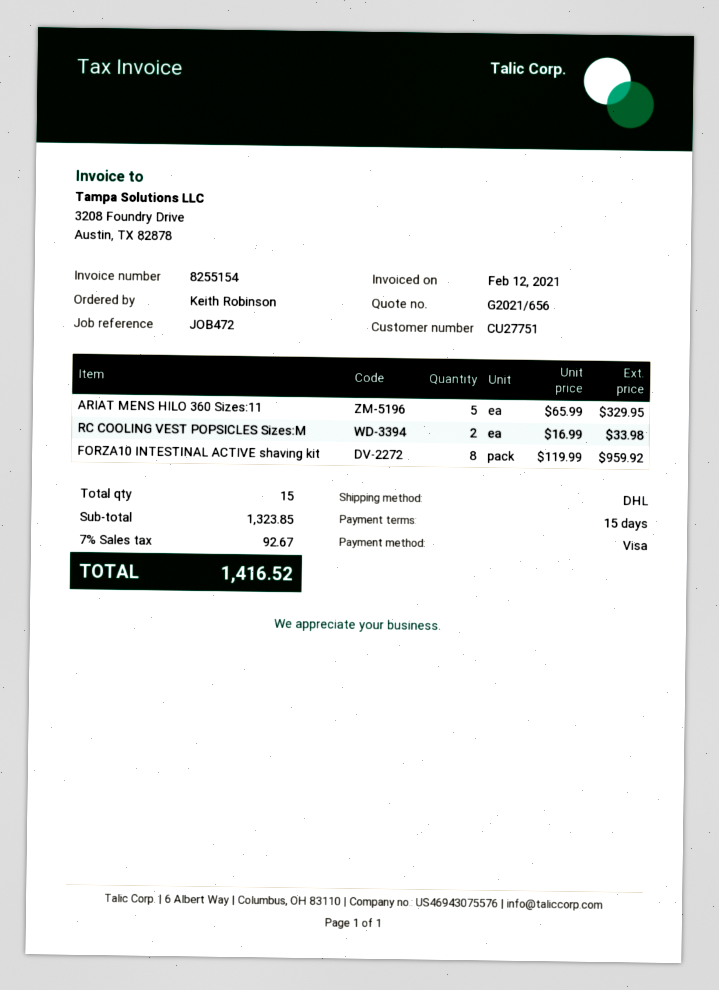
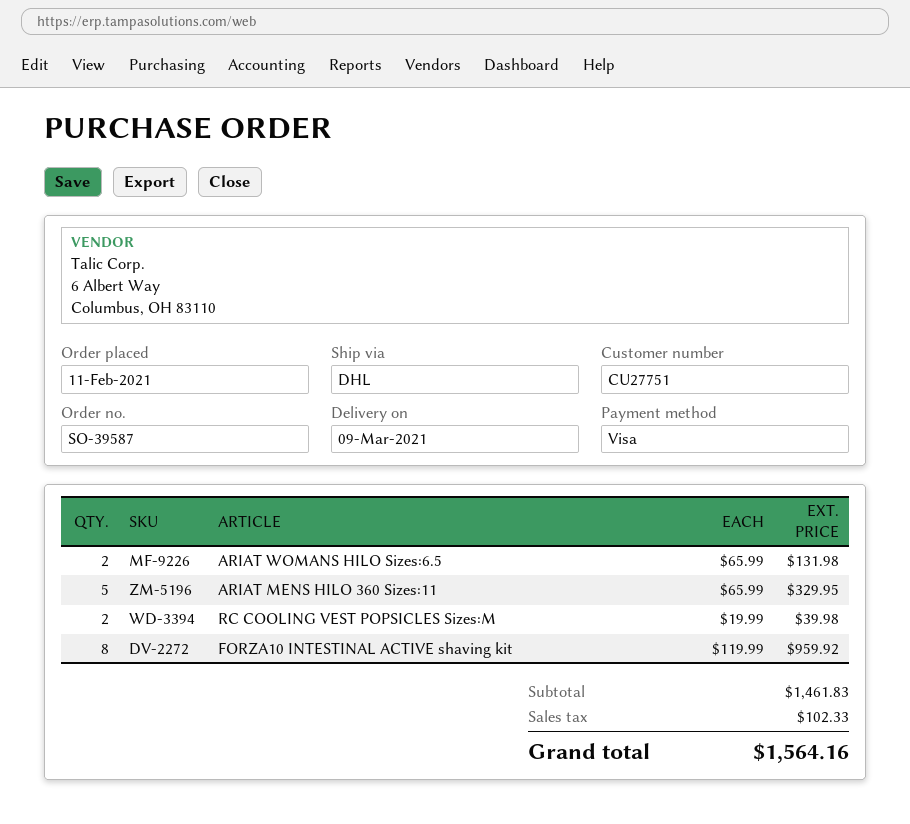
RC COOLING VEST POPSICLES Sizes:M: 2 x 16.99 = 33.98 -> 2 x 19.99 = 39.98
ARIAT WOMANS HILO Sizes:6.5: none -> 2 x 65.99 = 131.98
subtotal: 1323.85 -> 1461.83
tax: 92.67 -> 102.33
total: 1416.52 -> 1564.16

